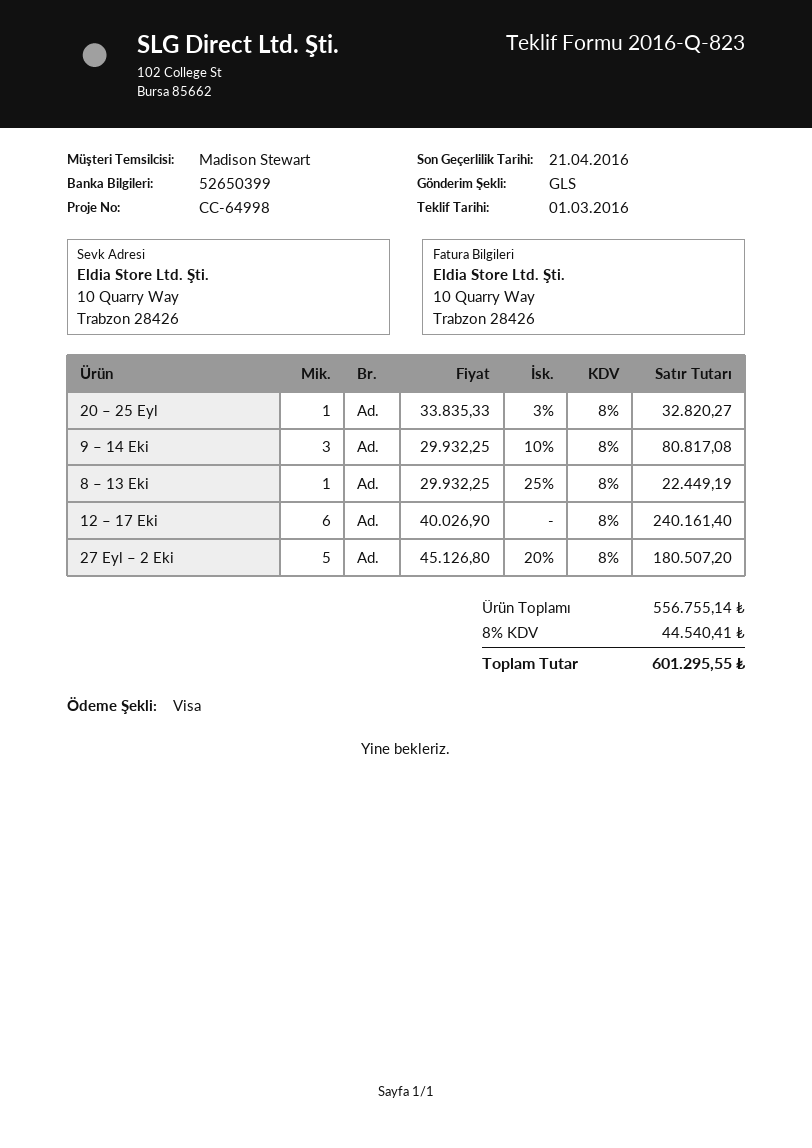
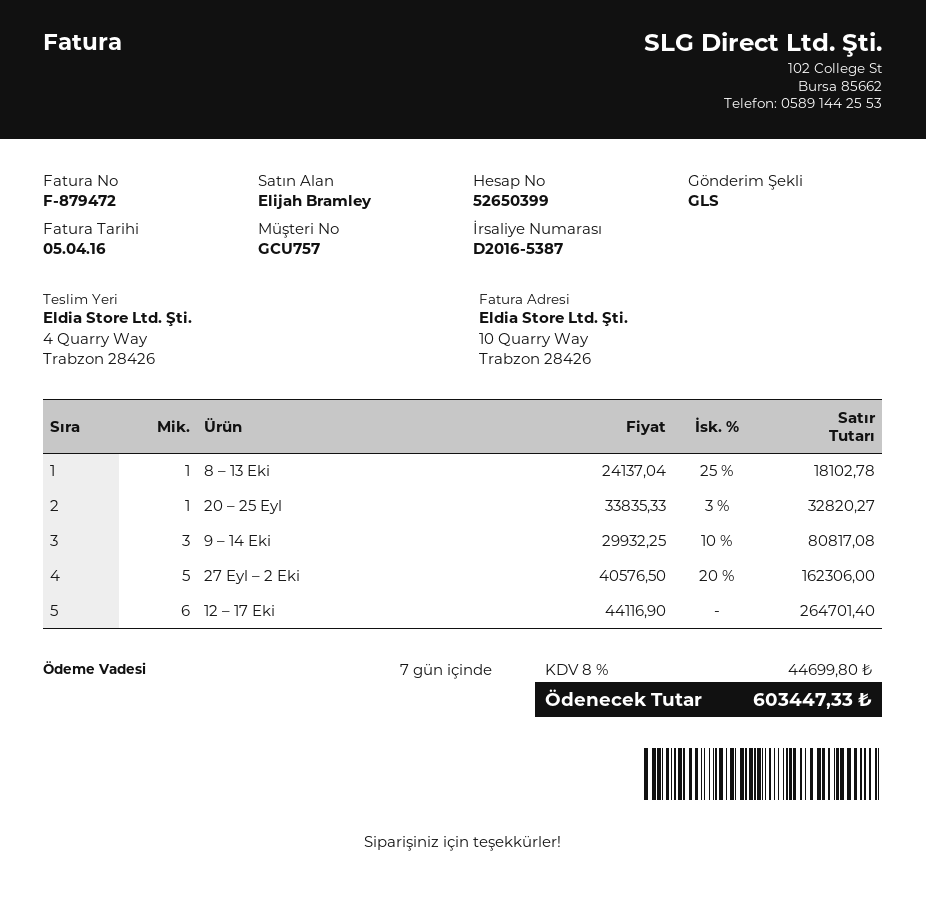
ship to: 10 Quarry Way, Trabzon 28426 -> 4 Quarry Way, Trabzon 28426
8 – 13 Eki: 1 x 29932.25 - 25% = 22449.19 -> 1 x 24137.04 - 25% = 18102.78
12 – 17 Eki: 6 x 40026.90 = 240161.40 -> 6 x 44116.90 = 264701.40
27 Eyl – 2 Eki: 5 x 45126.80 - 20% = 180507.20 -> 5 x 40576.50 - 20% = 162306.00
tax: 8% = 44540.41 -> 8% = 44699.80
total: 601295.55 -> 603447.33

